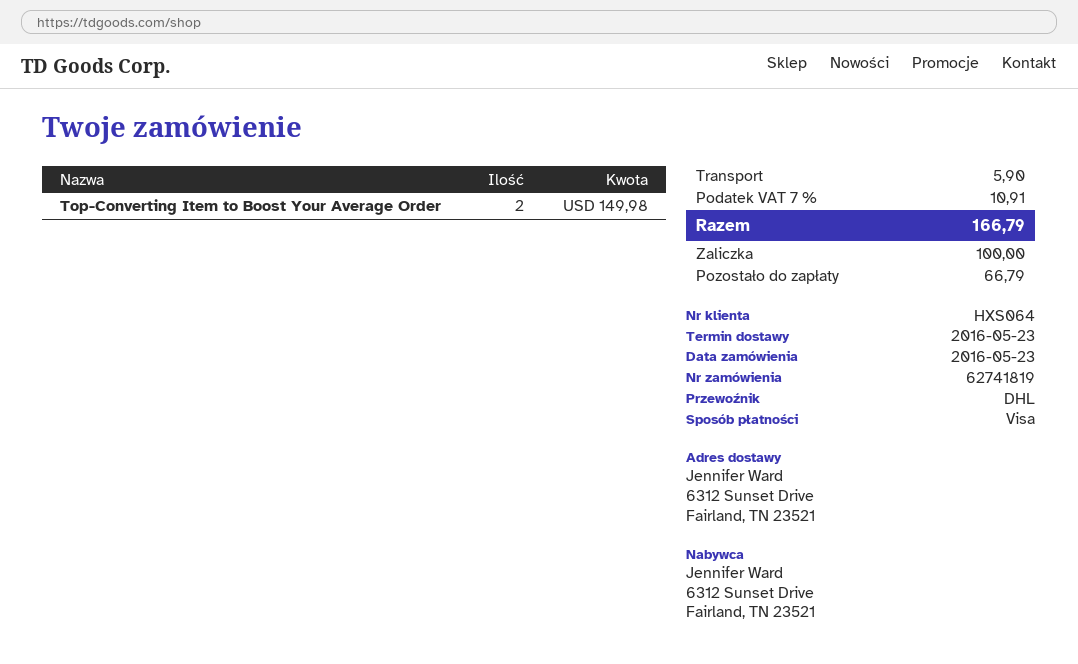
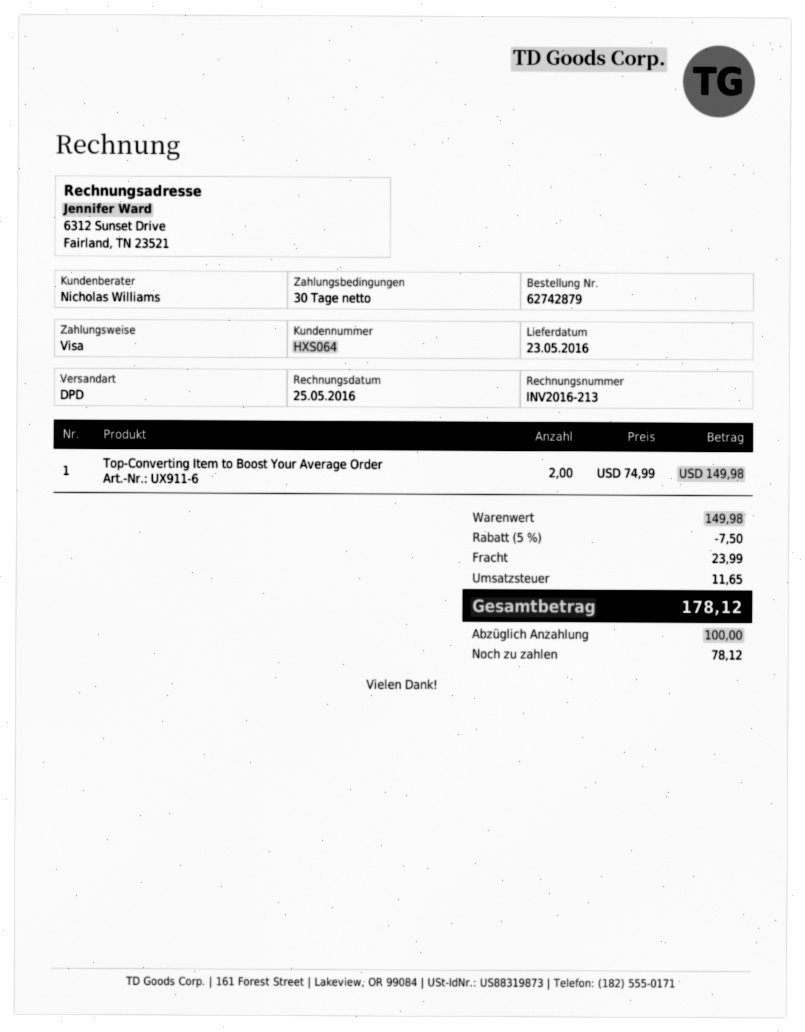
order number: 62741819 -> 62742879
shipping method: DHL -> DPD
discount: none -> 5% = 7.50
shipping: 5.90 -> 23.99
tax: 10.91 -> 11.65
total: 166.79 -> 178.12
balance: 66.79 -> 78.12

